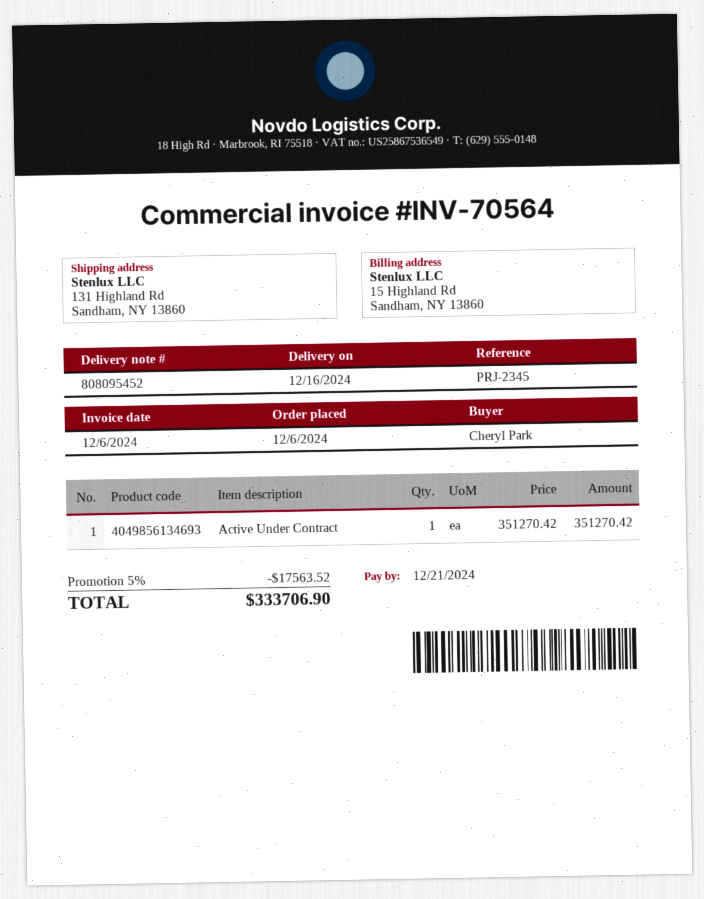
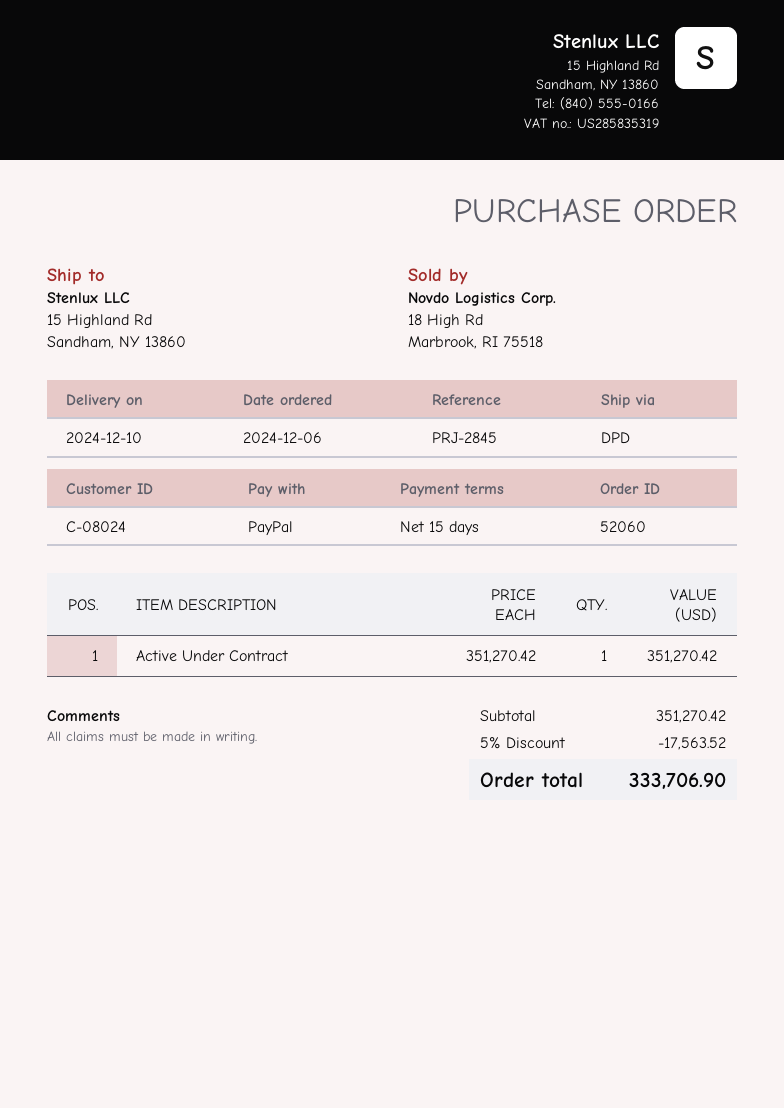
delivery date: 2024-12-16 -> 2024-12-10
reference: PRJ-2345 -> PRJ-2845
ship to: 131 Highland Rd, Sandham, NY 13860 -> 15 Highland Rd, Sandham, NY 13860

